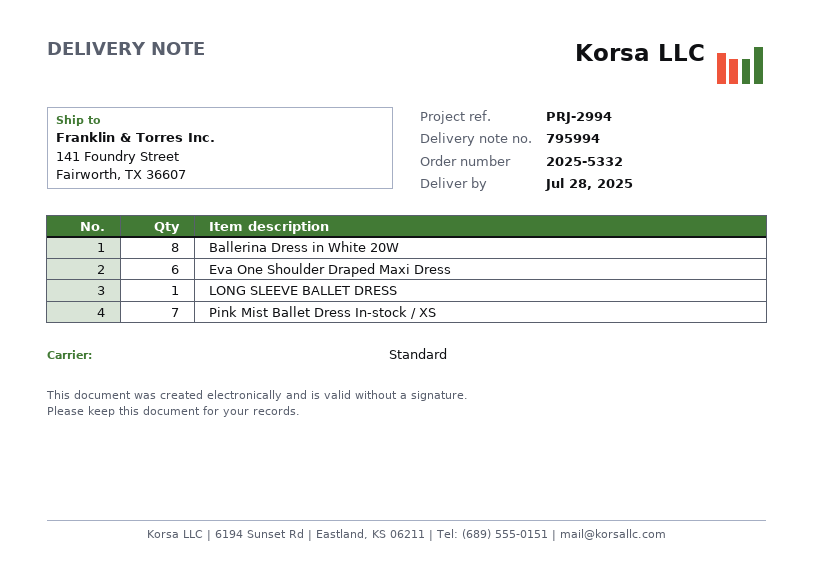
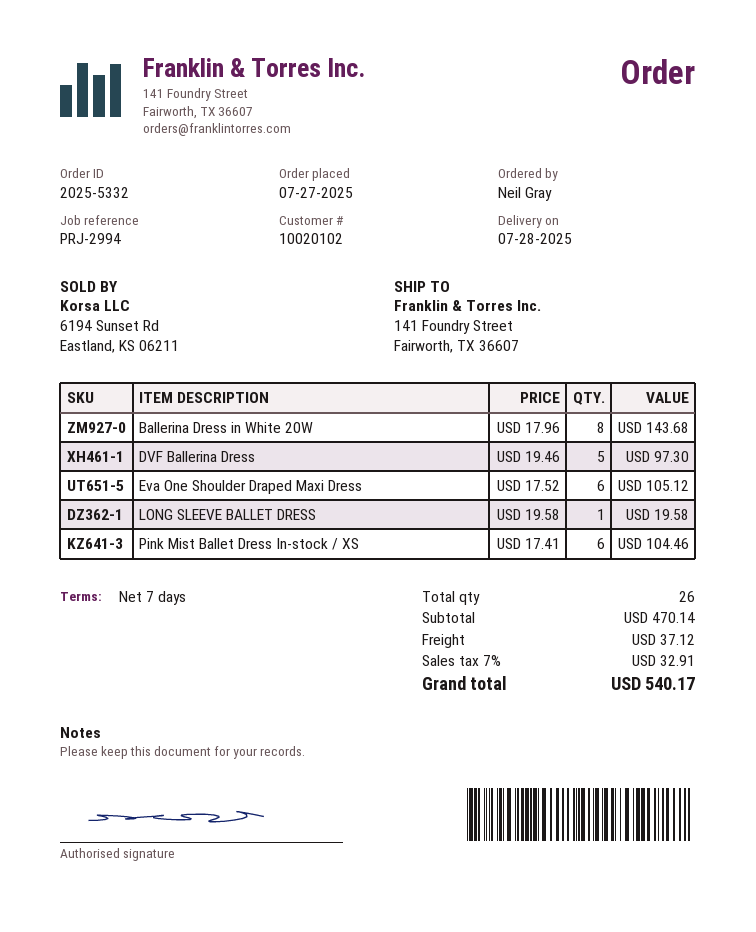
Pink Mist Ballet Dress In-stock / XS: 7 -> 6
DVF Ballerina Dress: none -> 5

